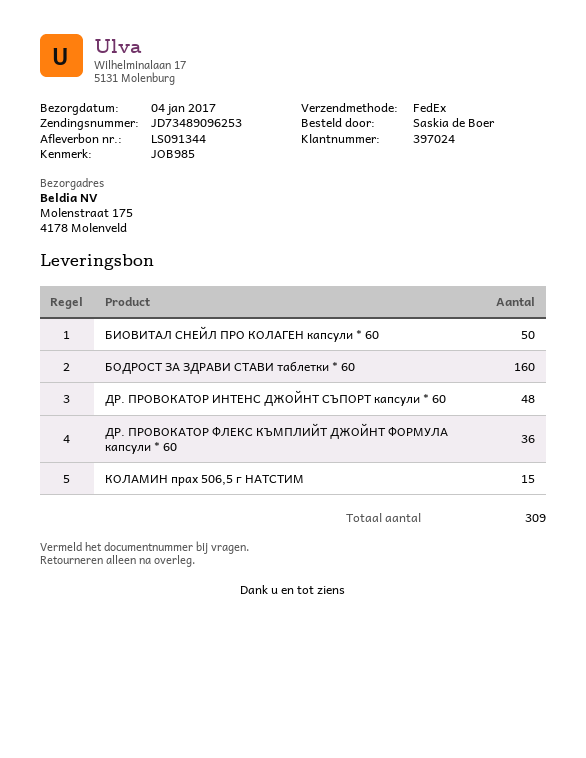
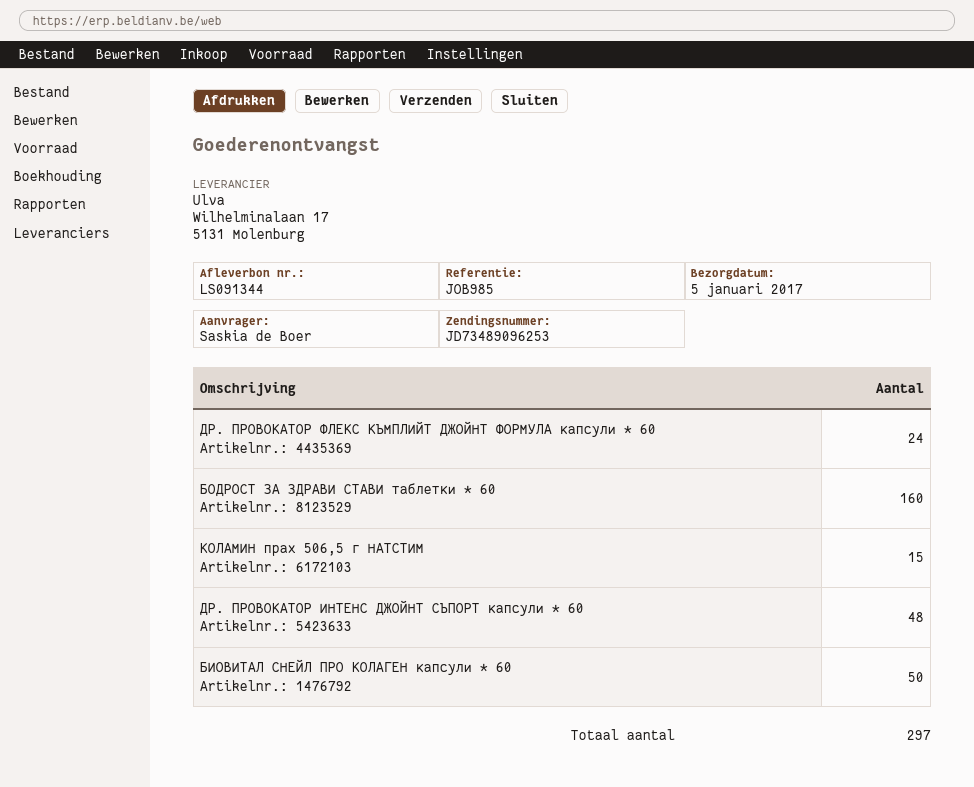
delivery date: 2017-01-04 -> 2017-01-05
ДР. ПРОВОКАТОР ФЛЕКС КЪМПЛИЙТ ДЖОЙНТ ФОРМУЛА капсули * 60: 36 -> 24
total quantity: 309 -> 297

